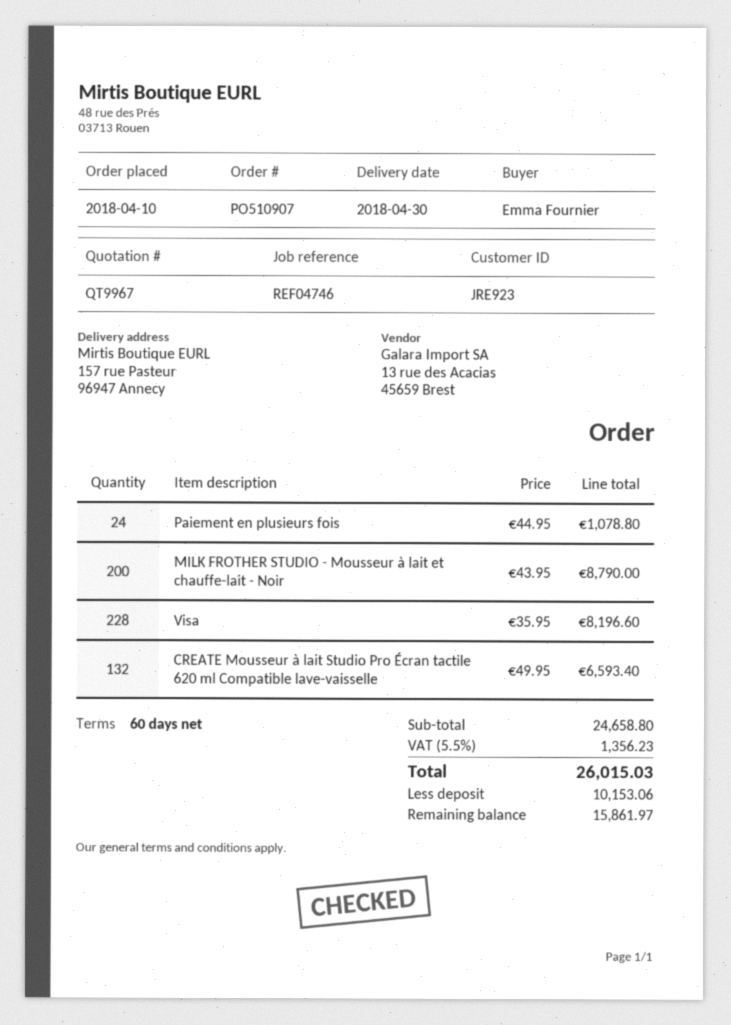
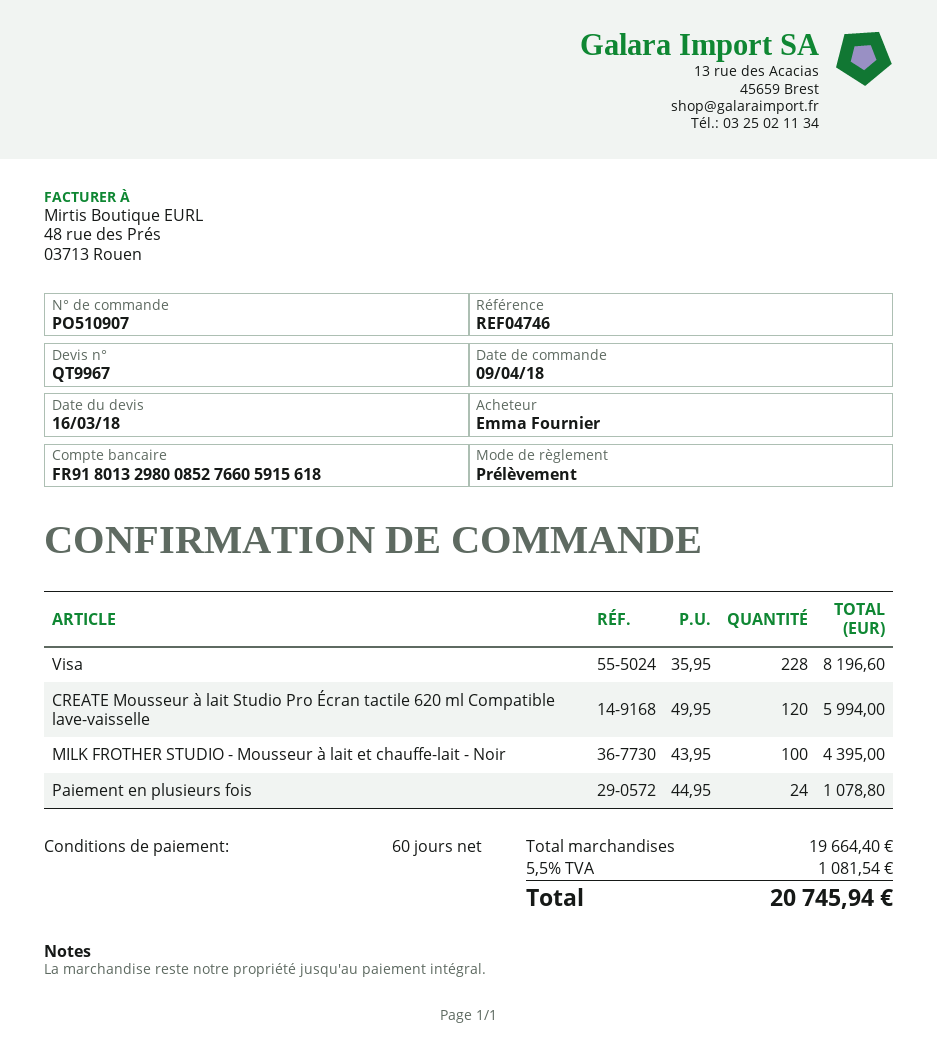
order date: 2018-04-10 -> 2018-04-09
MILK FROTHER STUDIO - Mousseur à lait et chauffe-lait - Noir: 200 x 43.95 = 8790.00 -> 100 x 43.95 = 4395.00
CREATE Mousseur à lait Studio Pro Écran tactile 620 ml Compatible lave-vaisselle: 132 x 49.95 = 6593.40 -> 120 x 49.95 = 5994.00
subtotal: 24658.80 -> 19664.40
tax: 5.5% = 1356.23 -> 5.5% = 1081.54
total: 26015.03 -> 20745.94

